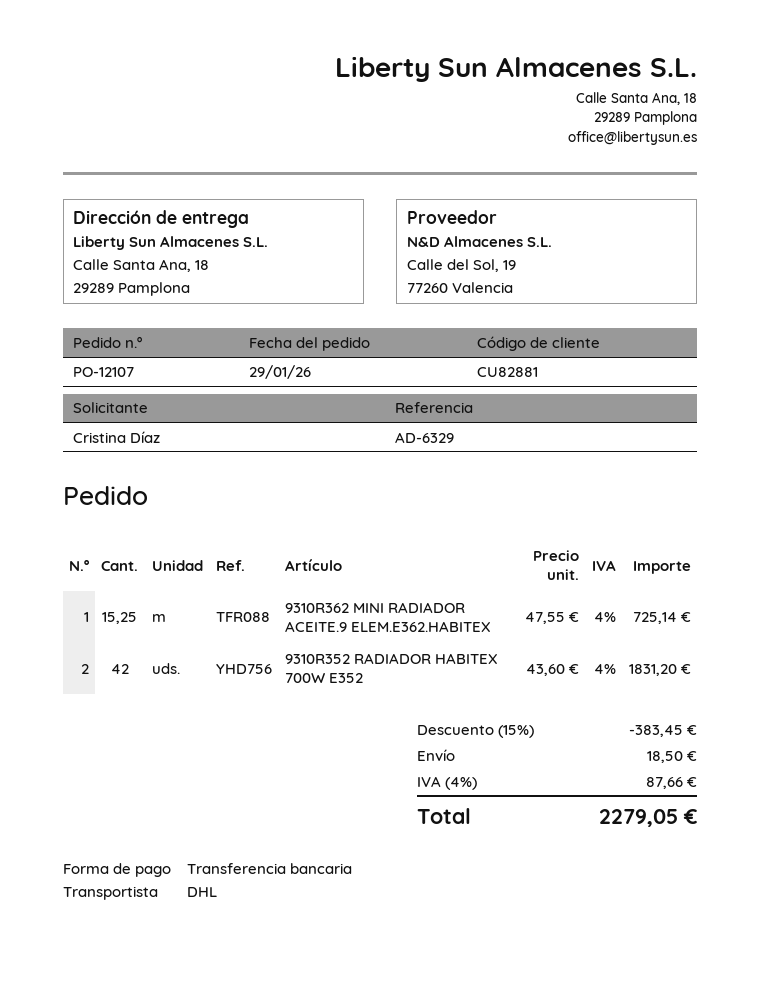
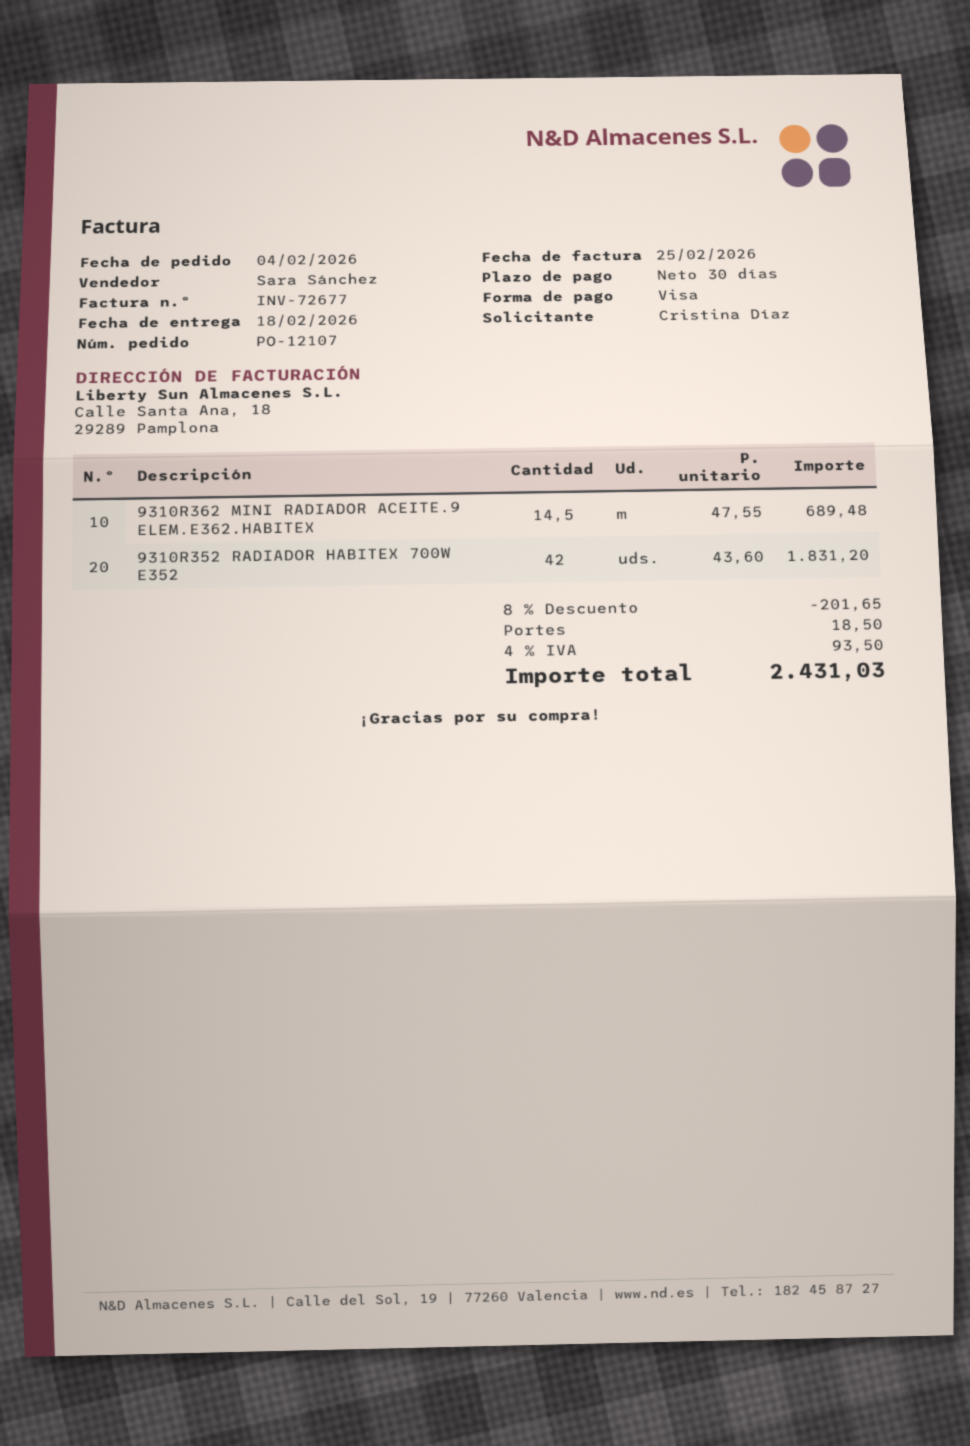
order date: 2026-01-29 -> 2026-02-04
payment method: bank transfer -> Visa
9310R362 MINI RADIADOR ACEITE.9 ELEM.E362.HABITEX: 15.25 x 47.55 = 725.14 -> 14.5 x 47.55 = 689.48
discount: 15% = 383.45 -> 8% = 201.65
tax: 4% = 87.66 -> 4% = 93.50
total: 2279.05 -> 2431.03

